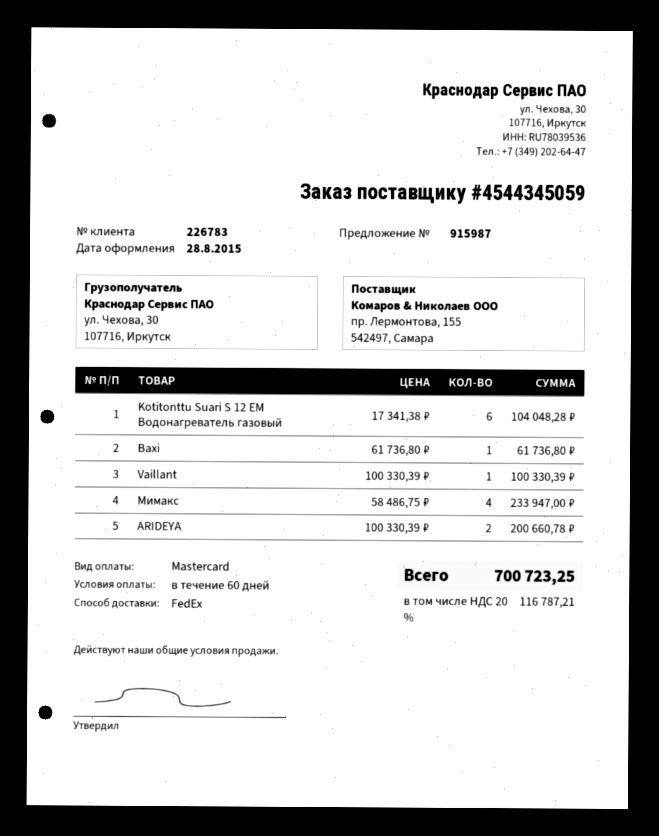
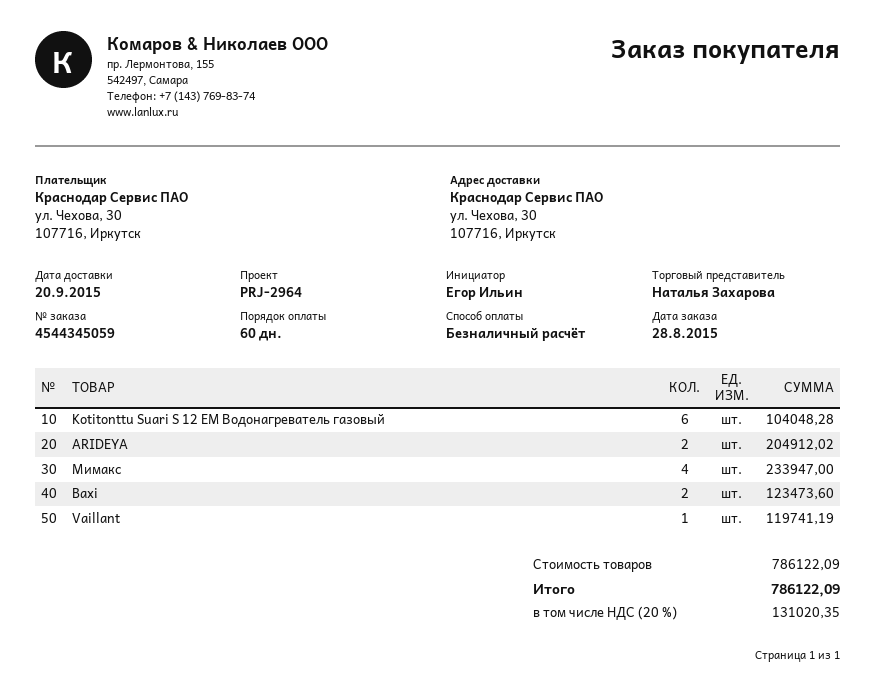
payment method: Mastercard -> bank transfer
Baxi: 1 for 61736.80 -> 2 for 123473.60
Vaillant: 1 for 100330.39 -> 1 for 119741.19
ARIDEYA: 2 for 200660.78 -> 2 for 204912.02
tax: 20% = 116787.21 -> 20% = 131020.35
total: 700723.25 -> 786122.09

